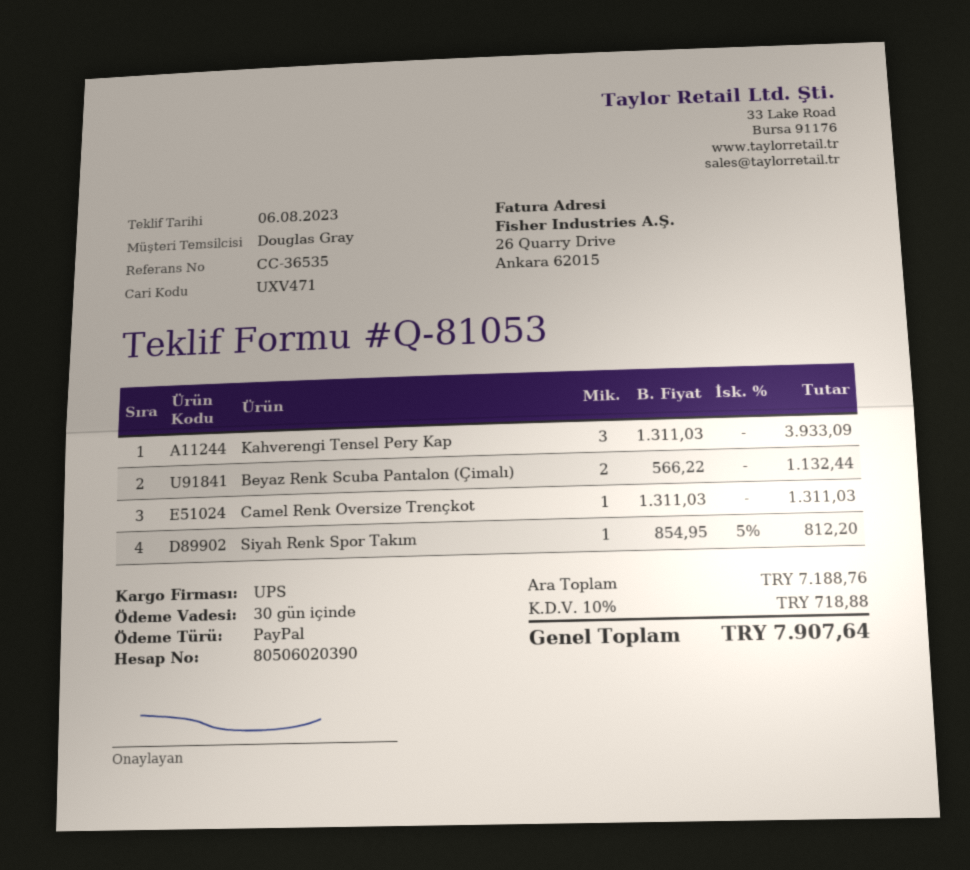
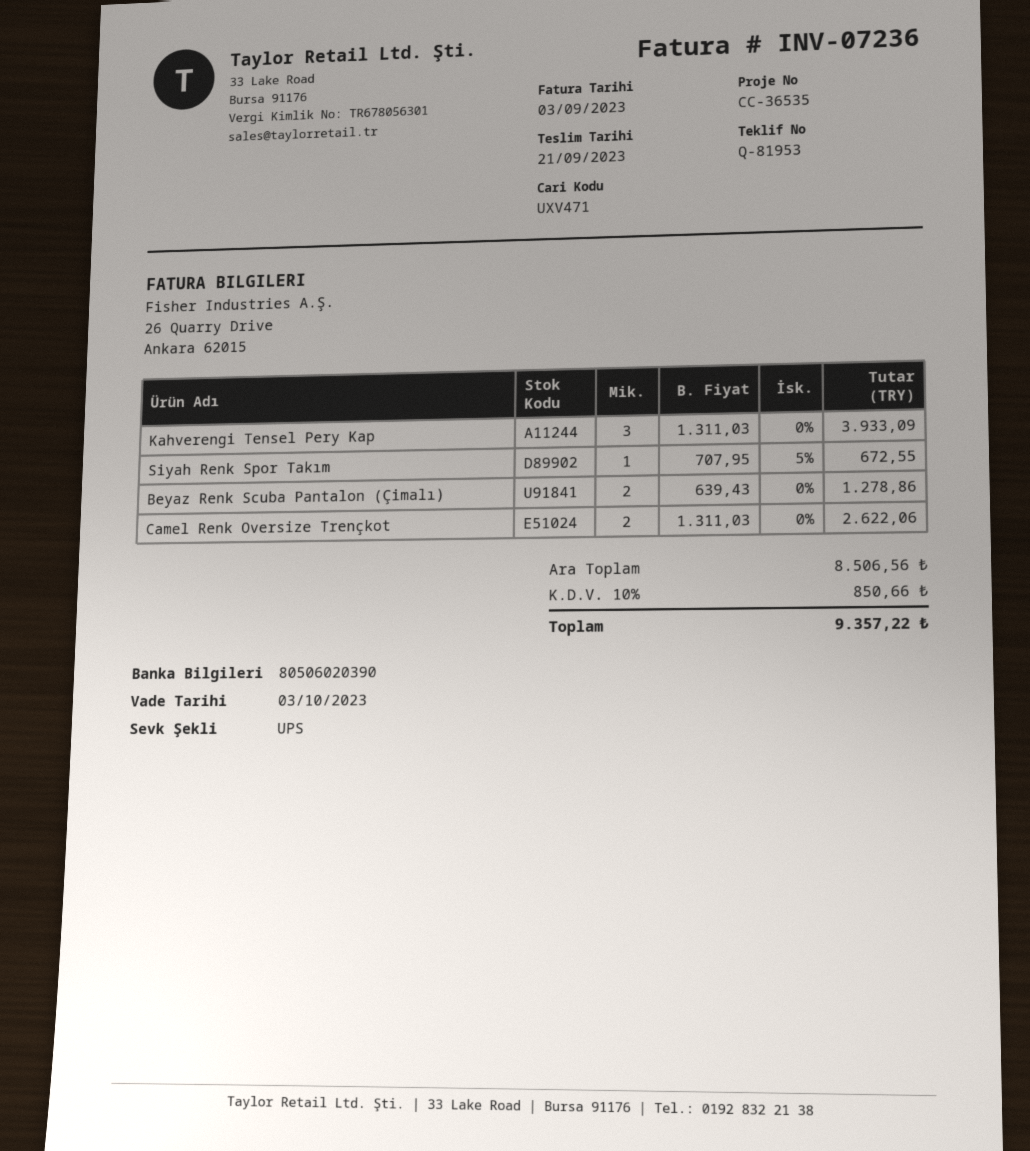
quote number: Q-81053 -> Q-81953
Beyaz Renk Scuba Pantalon (Çimalı): 2 x 566.22 = 1132.44 -> 2 x 639.43 = 1278.86
Camel Renk Oversize Trençkot: 1 x 1311.03 = 1311.03 -> 2 x 1311.03 = 2622.06
Siyah Renk Spor Takım: 1 x 854.95 - 5% = 812.20 -> 1 x 707.95 - 5% = 672.55
subtotal: 7188.76 -> 8506.56
tax: 10% = 718.88 -> 10% = 850.66
total: 7907.64 -> 9357.22

